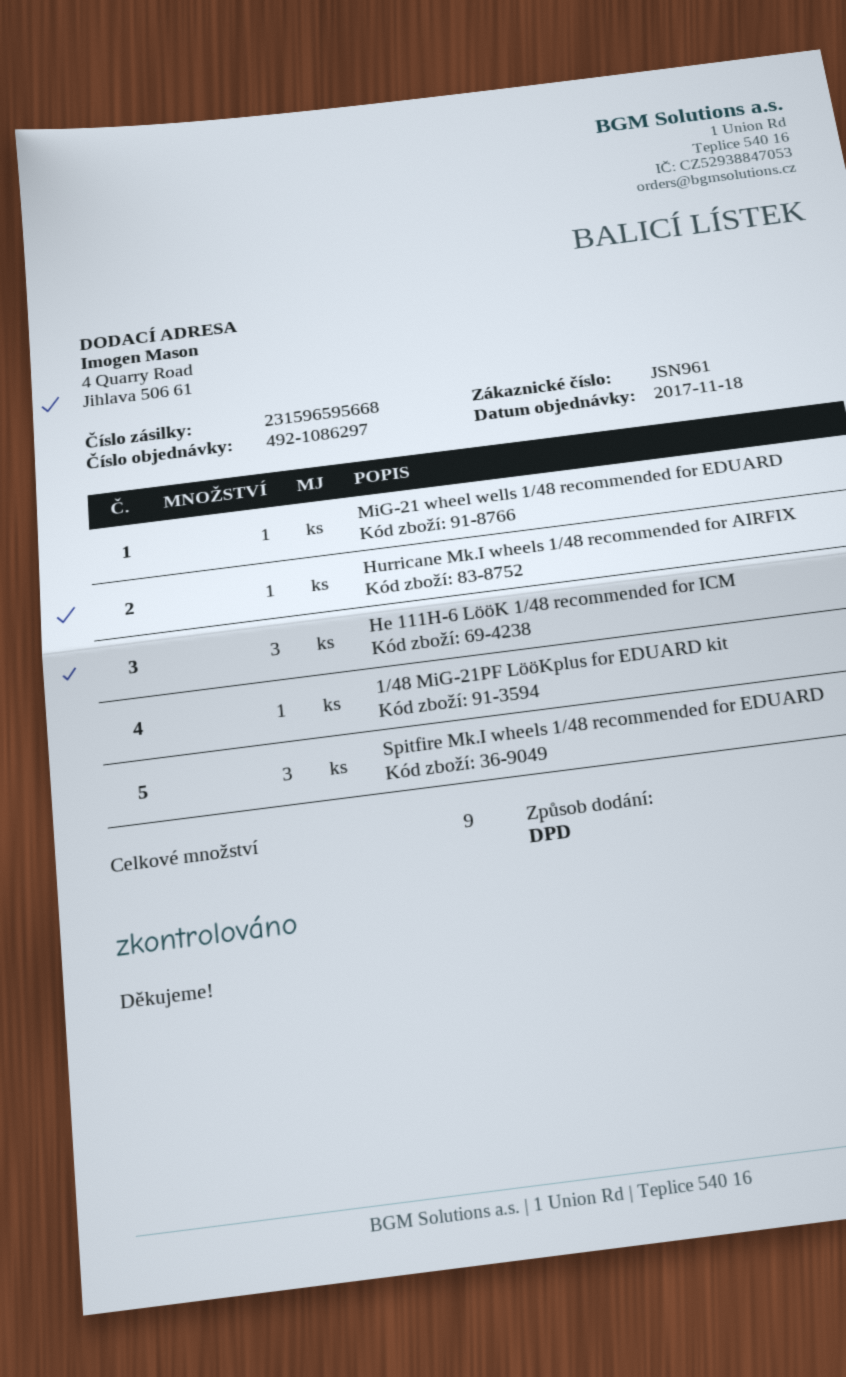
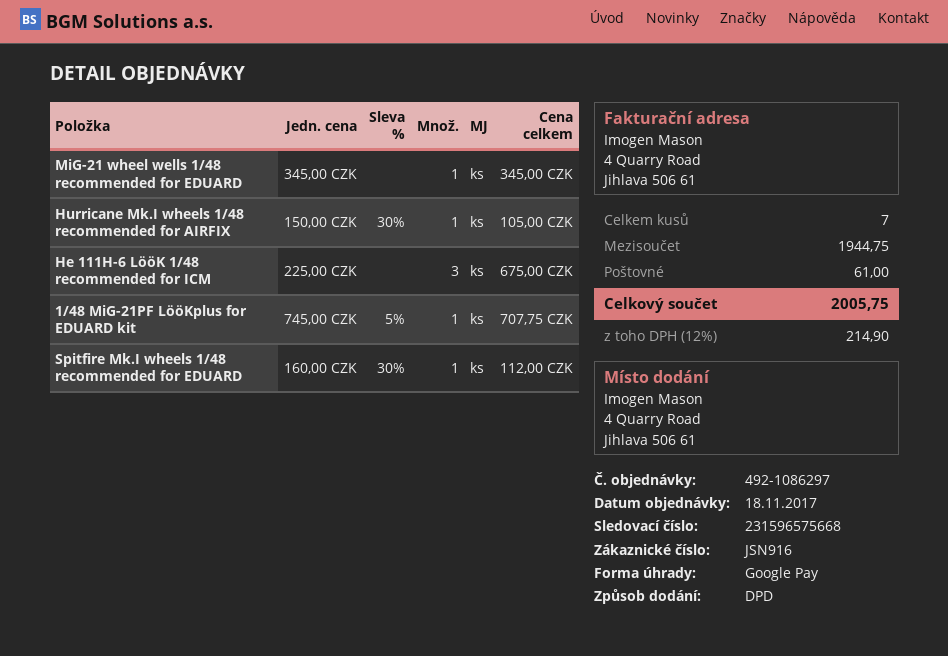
customer number: JSN961 -> JSN916
tracking number: 231596595668 -> 231596575668
Spitfire Mk.I wheels 1/48 recommended for EDUARD: 3 -> 1
total quantity: 9 -> 7

